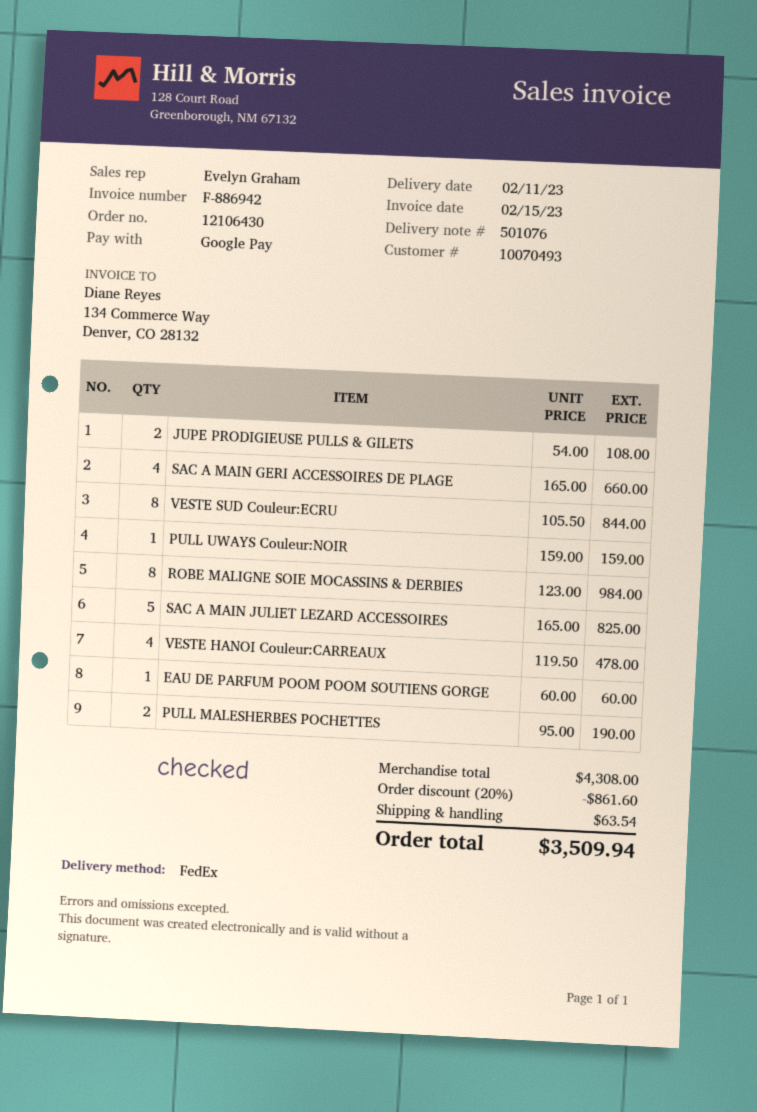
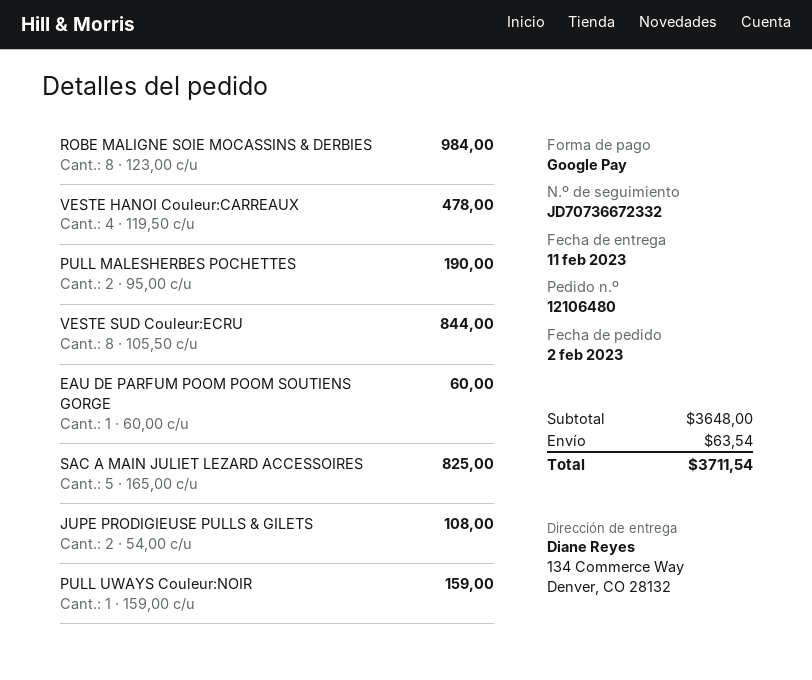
order number: 12106430 -> 12106480
SAC A MAIN GERI ACCESSOIRES DE PLAGE: 4 x 165.00 = 660.00 -> none
subtotal: 4308.00 -> 3648.00
discount: 20% = 861.60 -> none
total: 3509.94 -> 3711.54

